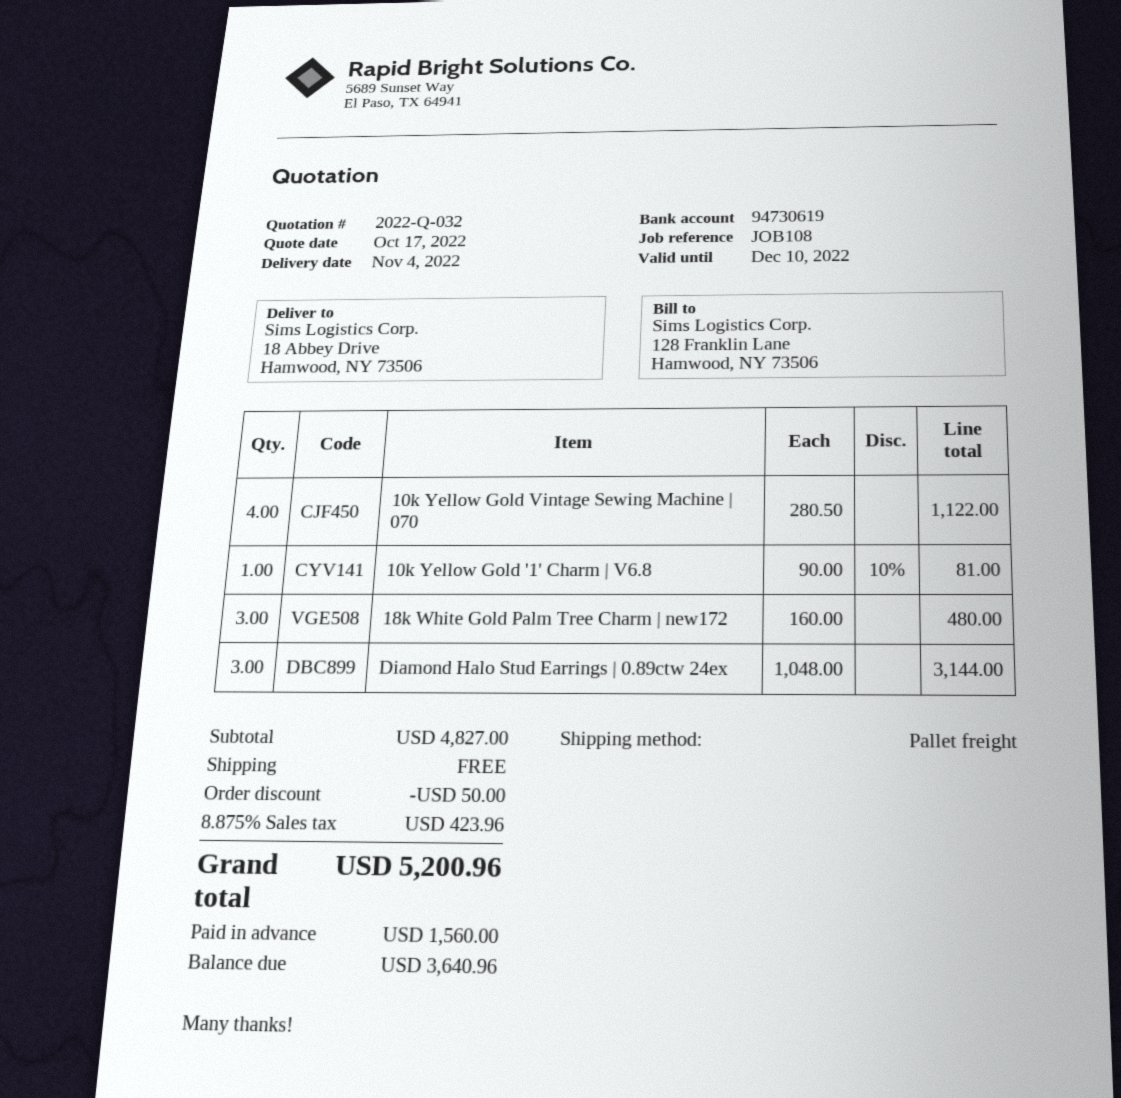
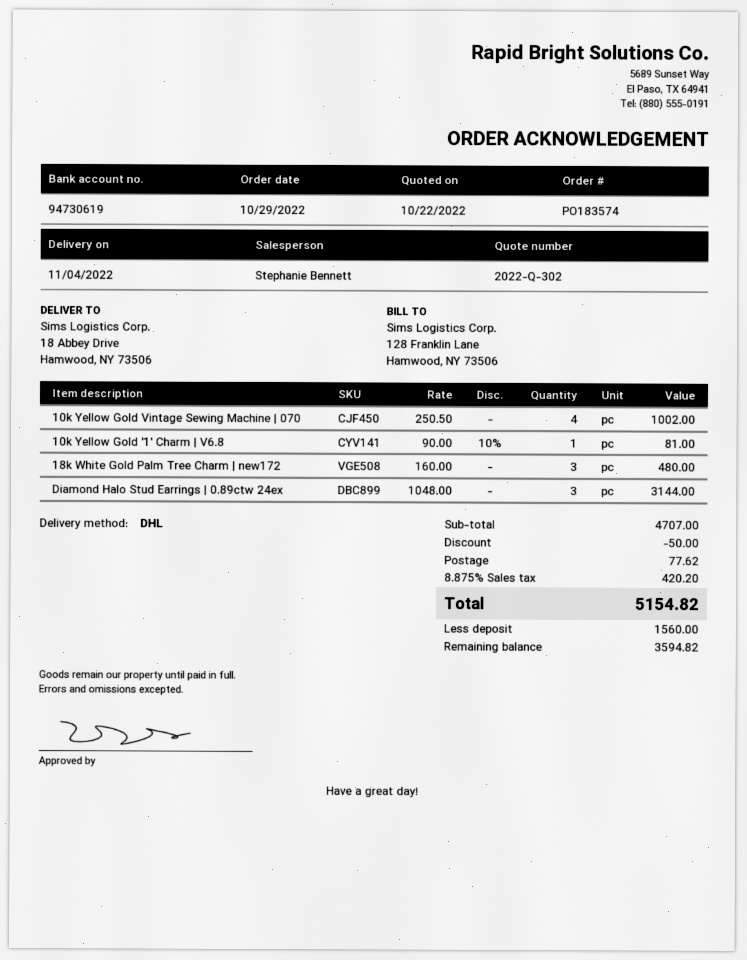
quote number: 2022-Q-032 -> 2022-Q-302
quote date: 2022-10-17 -> 2022-10-22
shipping method: pallet freight -> DHL
10k Yellow Gold Vintage Sewing Machine | 070: 4 x 280.50 = 1122.00 -> 4 x 250.50 = 1002.00
subtotal: 4827.00 -> 4707.00
shipping: 0.00 -> 77.62
tax: 8.875% = 423.96 -> 8.875% = 420.20
total: 5200.96 -> 5154.82
balance: 3640.96 -> 3594.82

